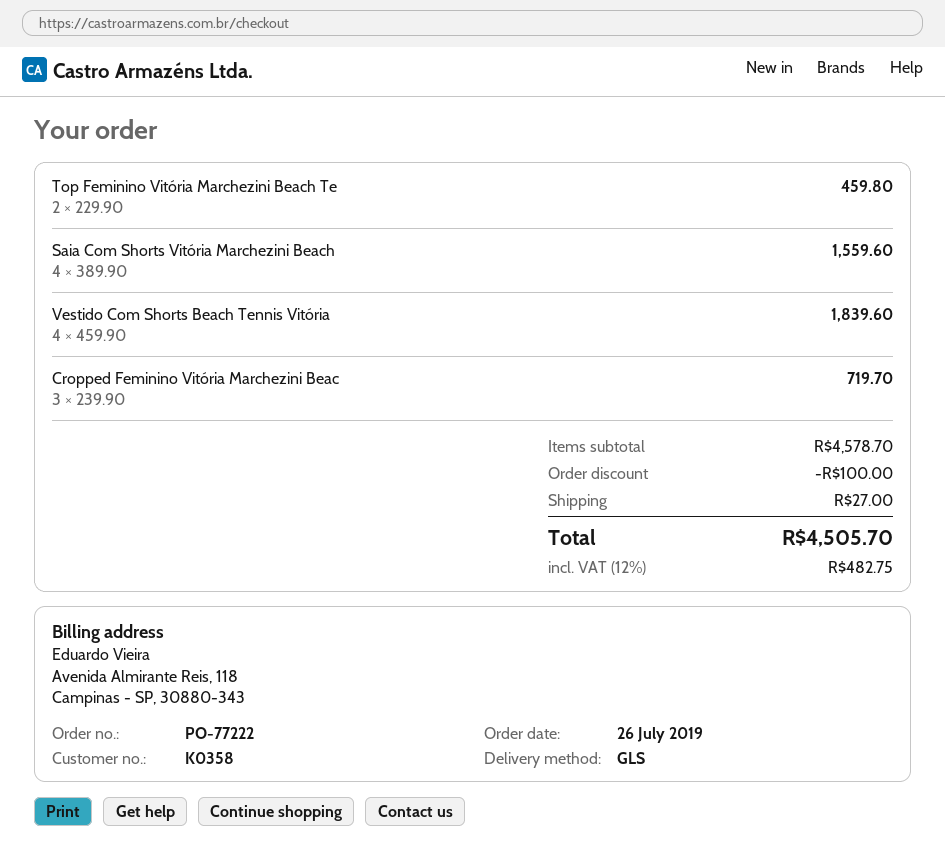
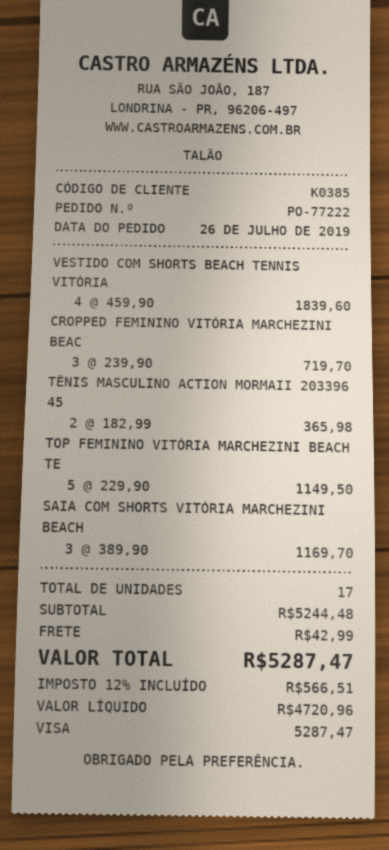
customer number: K0358 -> K0385
Top Feminino Vitória Marchezini Beach Te: 2 x 229.90 = 459.80 -> 5 x 229.90 = 1149.50
Saia Com Shorts Vitória Marchezini Beach: 4 x 389.90 = 1559.60 -> 3 x 389.90 = 1169.70
TÊNIS MASCULINO ACTION MORMAII 203396 45: none -> 2 x 182.99 = 365.98
subtotal: 4578.70 -> 5244.48
discount: 100.00 -> none
shipping: 27.00 -> 42.99
tax: 12% = 482.75 -> 12% = 566.51
total: 4505.70 -> 5287.47

